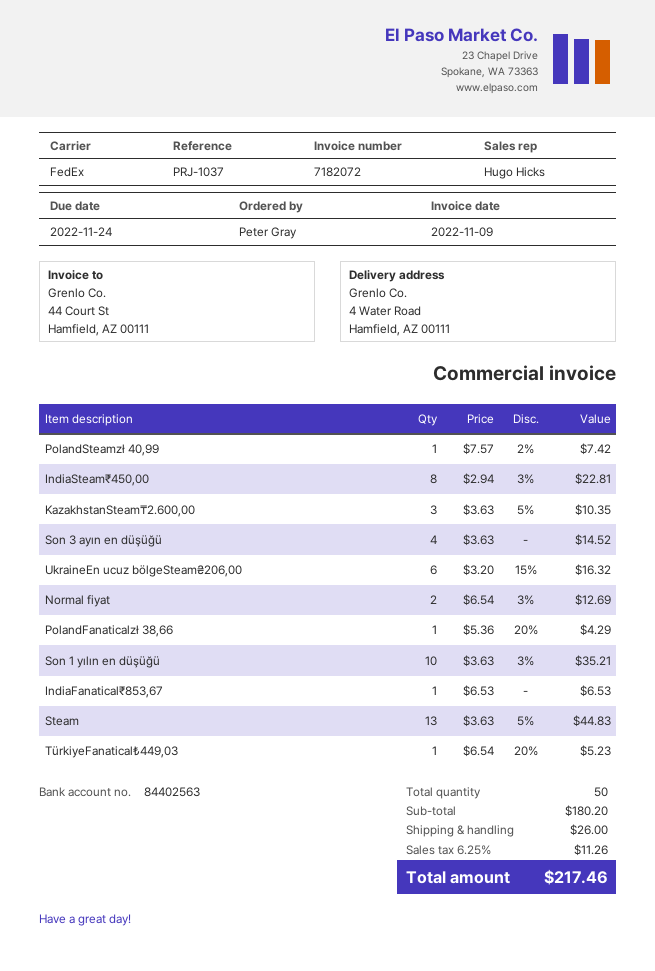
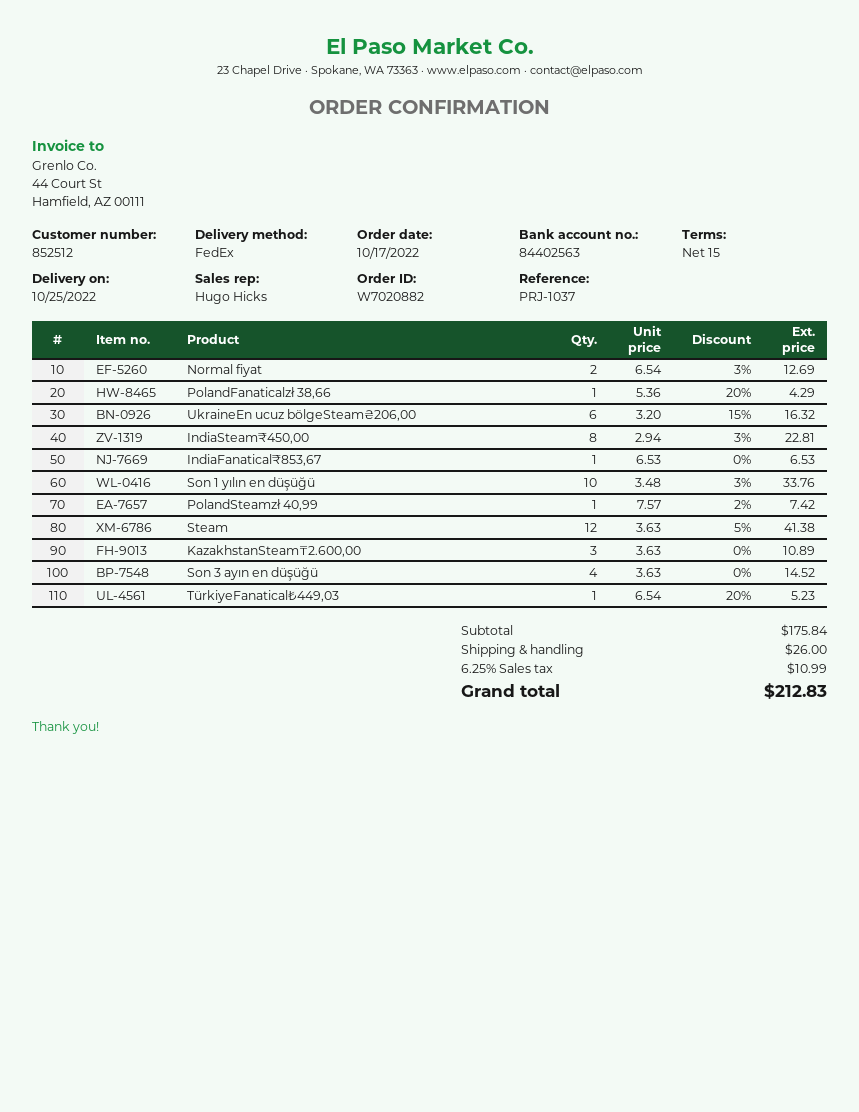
KazakhstanSteam₸2.600,00: 3 x 3.63 - 5% = 10.35 -> 3 x 3.63 = 10.89
Son 1 yılın en düşüğü: 10 x 3.63 - 3% = 35.21 -> 10 x 3.48 - 3% = 33.76
Steam: 13 x 3.63 - 5% = 44.83 -> 12 x 3.63 - 5% = 41.38
subtotal: 180.20 -> 175.84
tax: 6.25% = 11.26 -> 6.25% = 10.99
total: 217.46 -> 212.83

